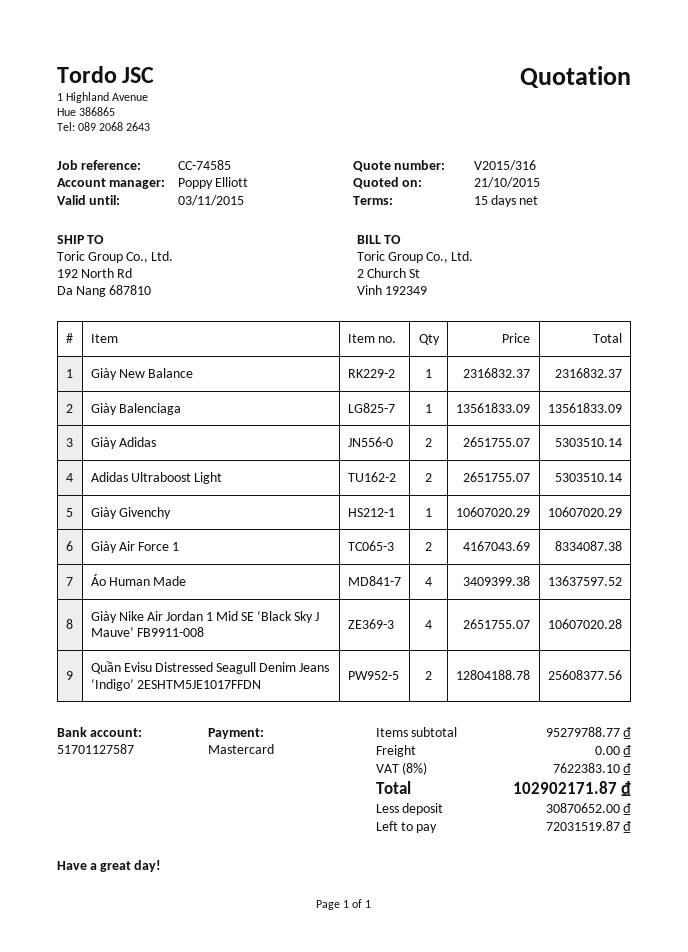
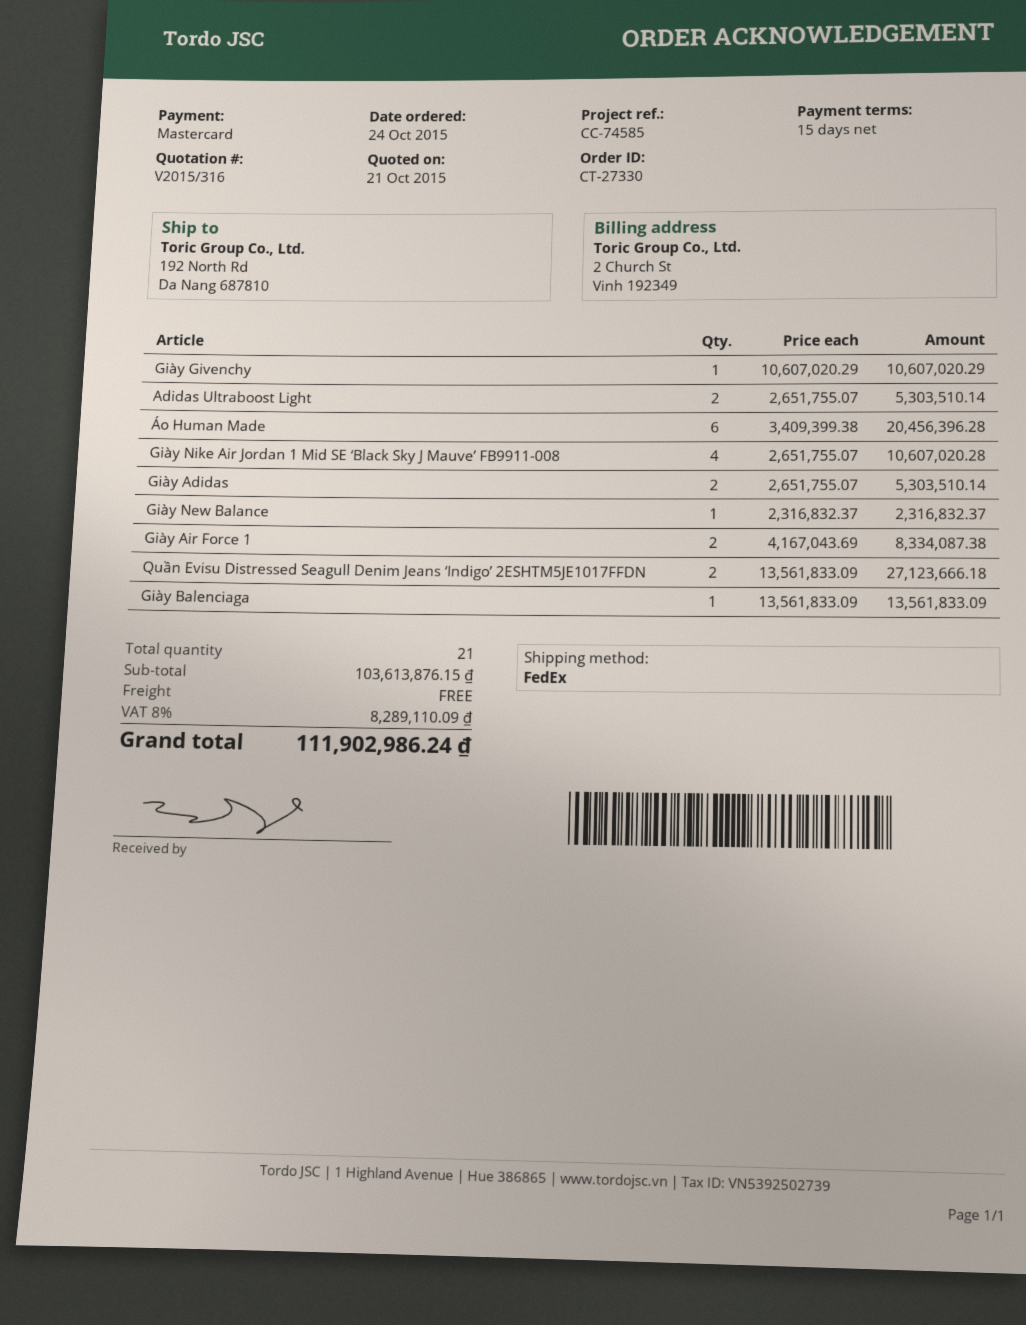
Áo Human Made: 4 x 3409399.38 = 13637597.52 -> 6 x 3409399.38 = 20456396.28
Quần Evisu Distressed Seagull Denim Jeans ‘Indigo’ 2ESHTM5JE1017FFDN: 2 x 12804188.78 = 25608377.56 -> 2 x 13561833.09 = 27123666.18
subtotal: 95279788.77 -> 103613876.15
tax: 8% = 7622383.10 -> 8% = 8289110.09
total: 102902171.87 -> 111902986.24

